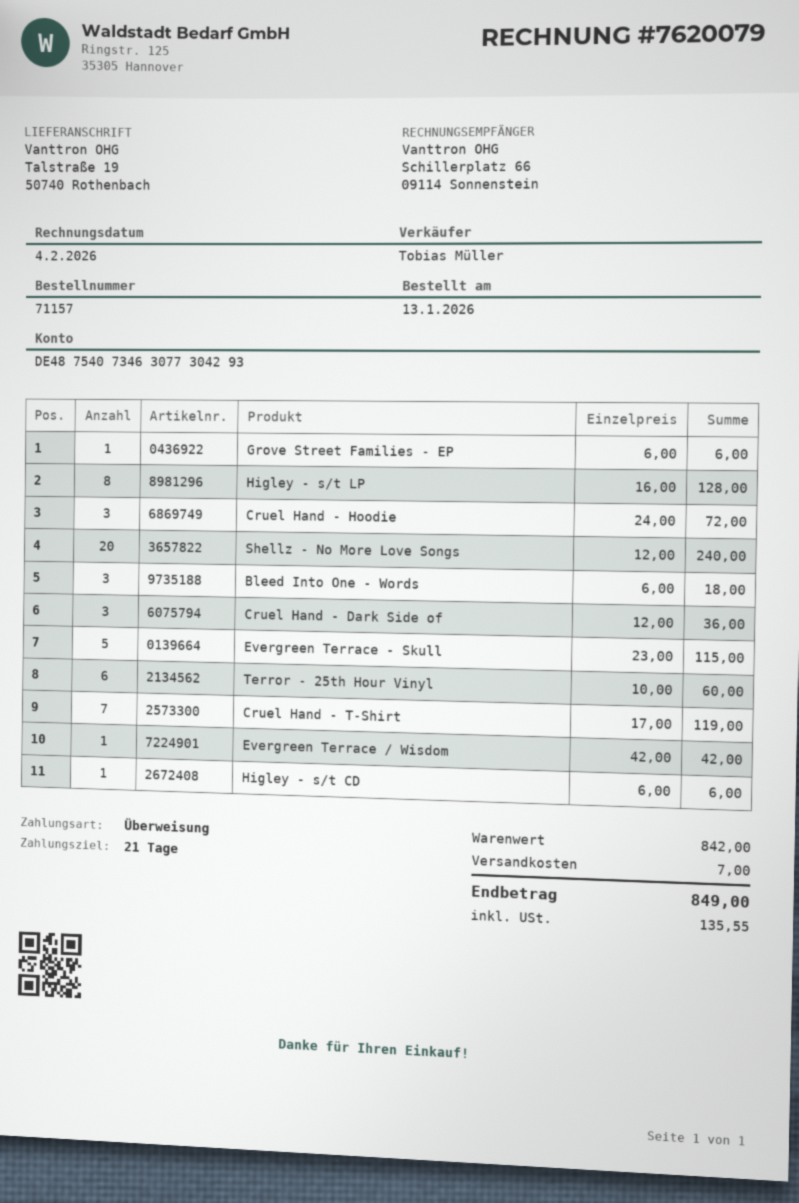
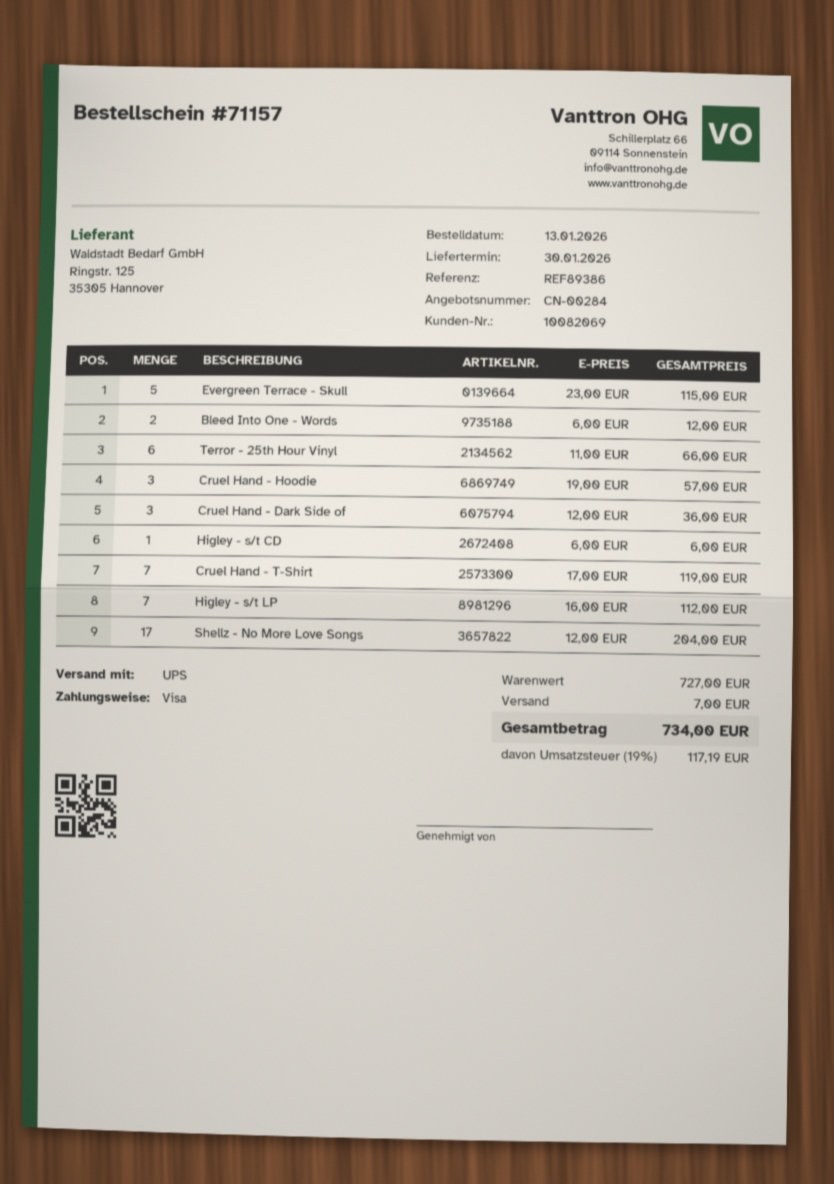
payment method: bank transfer -> Visa
Grove Street Families - EP: 1 x 6.00 = 6.00 -> none
Higley - s/t LP: 8 x 16.00 = 128.00 -> 7 x 16.00 = 112.00
Cruel Hand - Hoodie: 3 x 24.00 = 72.00 -> 3 x 19.00 = 57.00
Shellz - No More Love Songs: 20 x 12.00 = 240.00 -> 17 x 12.00 = 204.00
Bleed Into One - Words: 3 x 6.00 = 18.00 -> 2 x 6.00 = 12.00
Terror - 25th Hour Vinyl: 6 x 10.00 = 60.00 -> 6 x 11.00 = 66.00
Evergreen Terrace / Wisdom: 1 x 42.00 = 42.00 -> none
subtotal: 842.00 -> 727.00
tax: 135.55 -> 117.19
total: 849.00 -> 734.00

